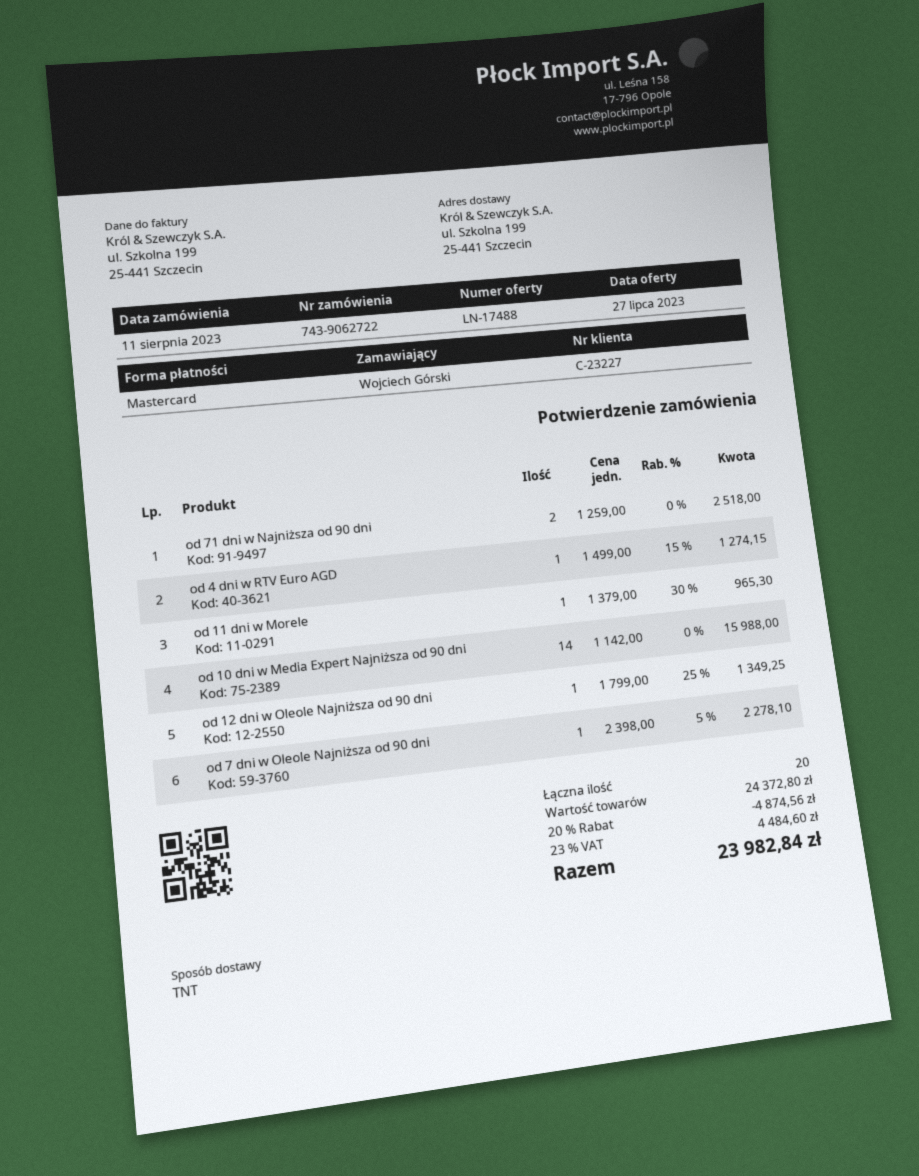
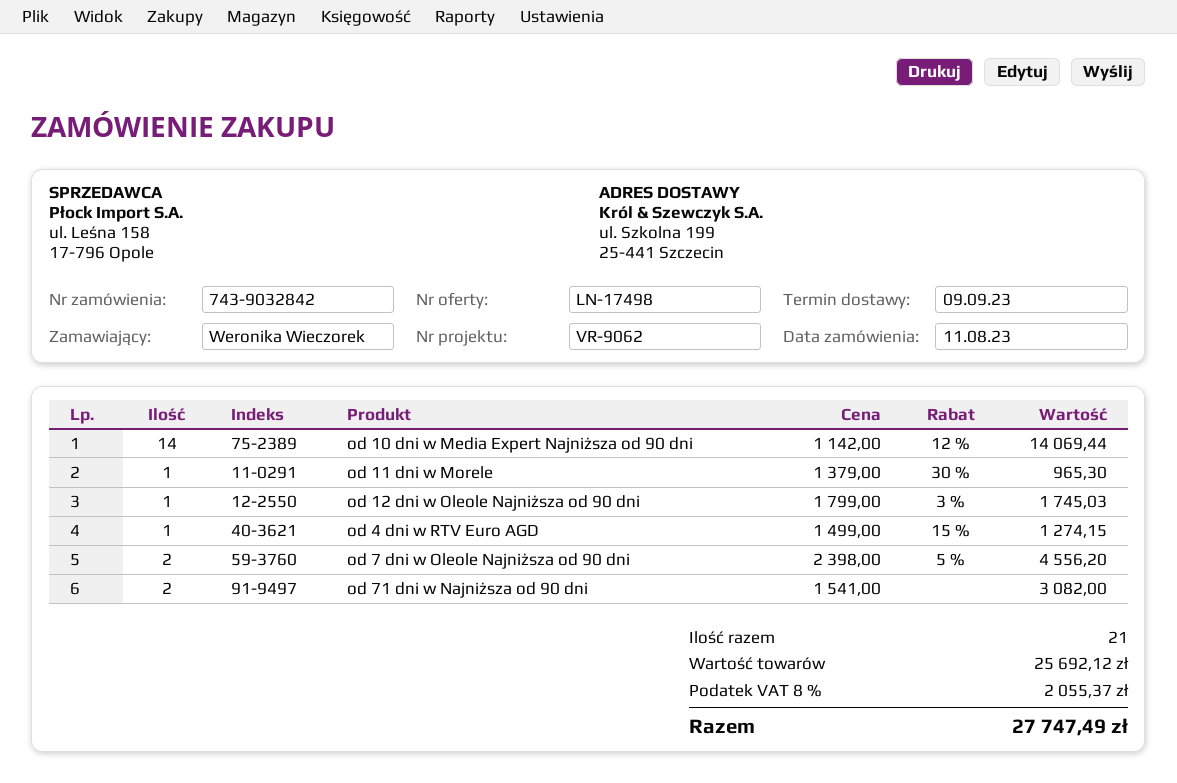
quote number: LN-17488 -> LN-17498
order number: 743-9062722 -> 743-9032842
ordered by: Wojciech Górski -> Weronika Wieczorek
od 71 dni w Najniższa od 90 dni: 2 x 1259.00 = 2518.00 -> 2 x 1541.00 = 3082.00
od 10 dni w Media Expert Najniższa od 90 dni: 14 x 1142.00 = 15988.00 -> 14 x 1142.00 - 12% = 14069.44
od 12 dni w Oleole Najniższa od 90 dni: 1 x 1799.00 - 25% = 1349.25 -> 1 x 1799.00 - 3% = 1745.03
od 7 dni w Oleole Najniższa od 90 dni: 1 x 2398.00 - 5% = 2278.10 -> 2 x 2398.00 - 5% = 4556.20
total quantity: 20 -> 21
subtotal: 24372.80 -> 25692.12
discount: 20% = 4874.56 -> none
tax: 23% = 4484.60 -> 8% = 2055.37
total: 23982.84 -> 27747.49

